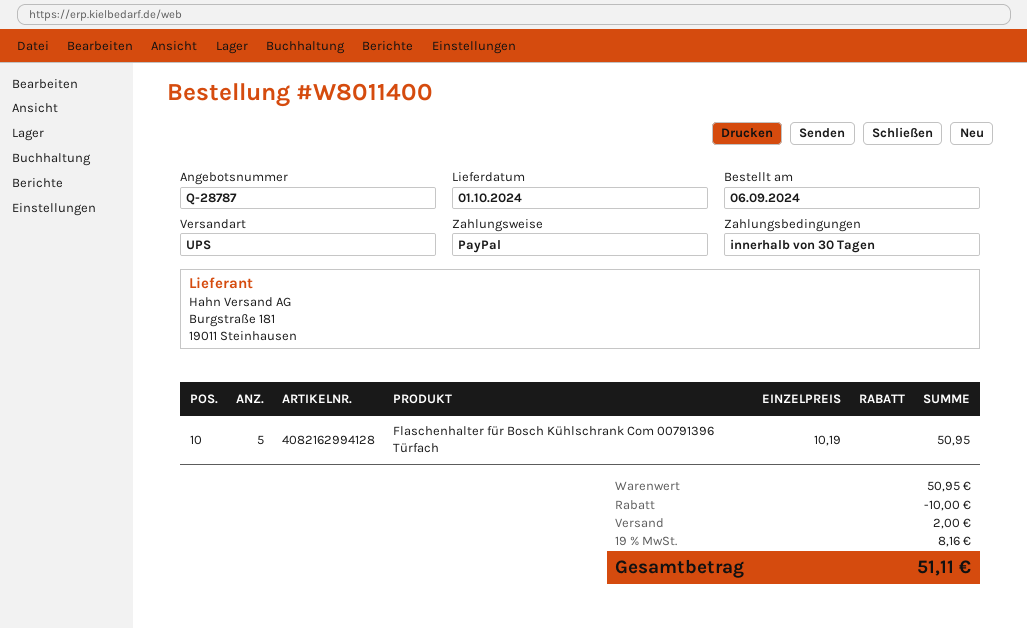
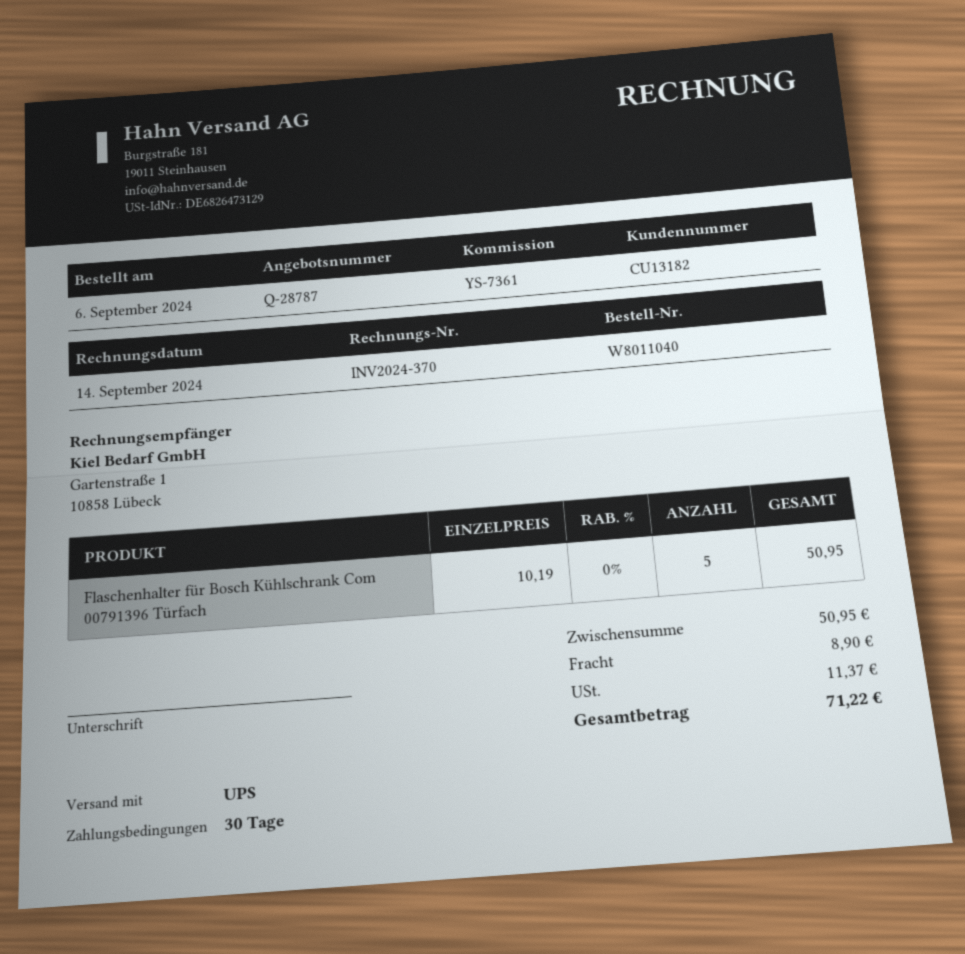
order number: W8011400 -> W8011040
discount: 10.00 -> none
shipping: 2.00 -> 8.90
tax: 8.16 -> 11.37
total: 51.11 -> 71.22

